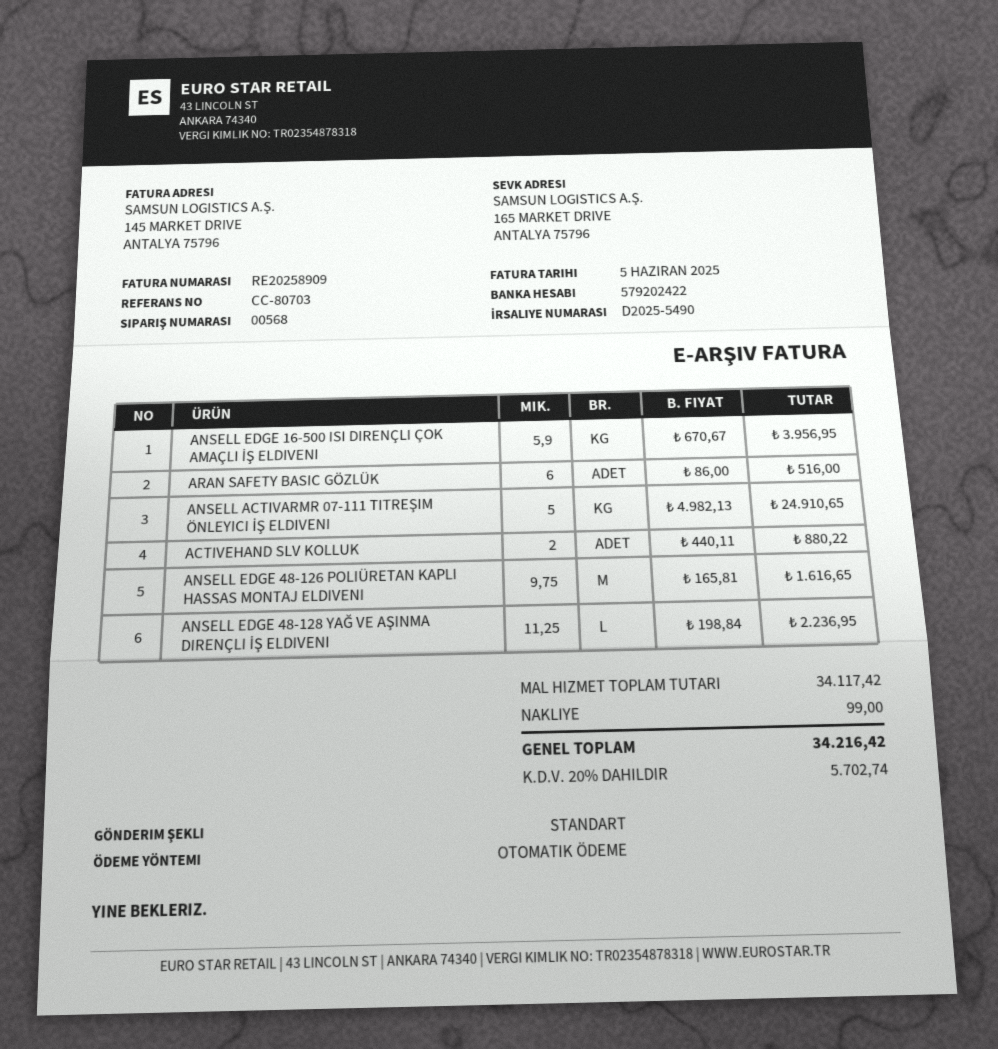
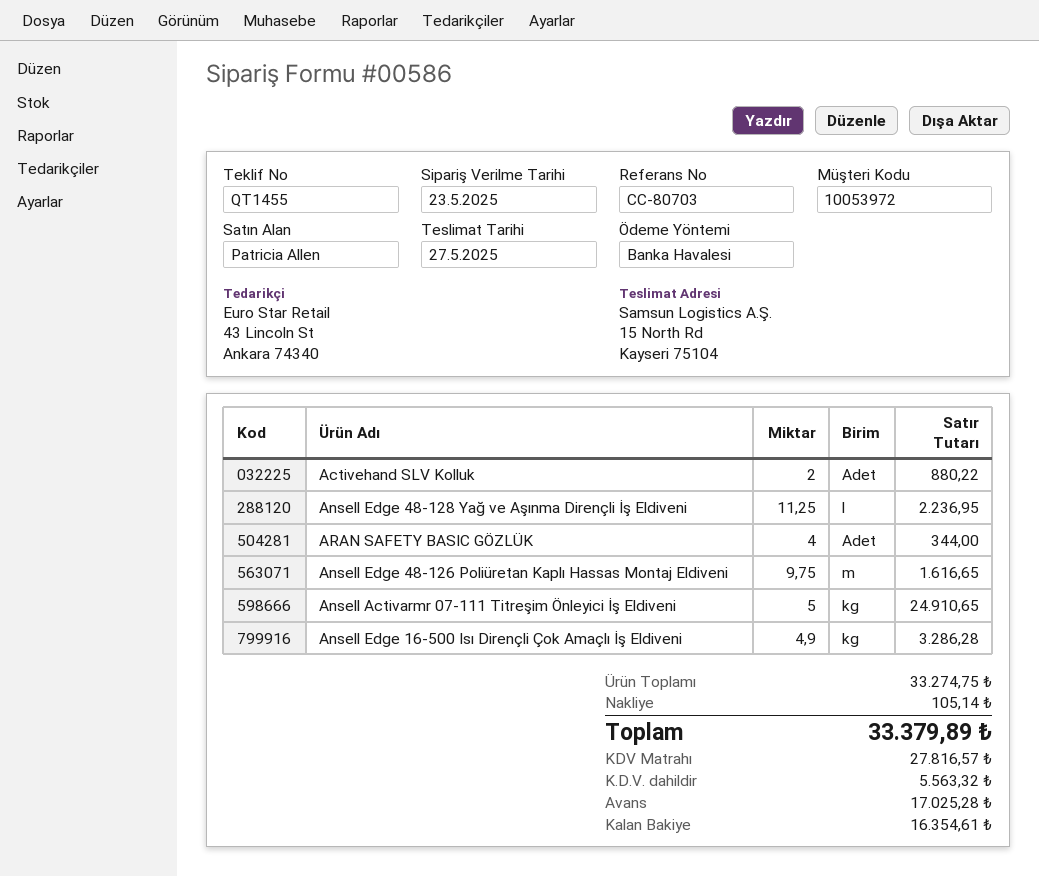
order number: 00568 -> 00586
payment method: direct debit -> bank transfer
ship to: 165 MARKET DRIVE, ANTALYA 75796 -> 15 North Rd, Kayseri 75104
ANSELL EDGE 16-500 ISI DIRENÇLI ÇOK AMAÇLI İŞ ELDIVENI: 5.9 for 3956.95 -> 4.9 for 3286.28
ARAN SAFETY BASIC GÖZLÜK: 6 for 516.00 -> 4 for 344.00
subtotal: 34117.42 -> 33274.75
shipping: 99.00 -> 105.14
tax: 5702.74 -> 5563.32
total: 34216.42 -> 33379.89

